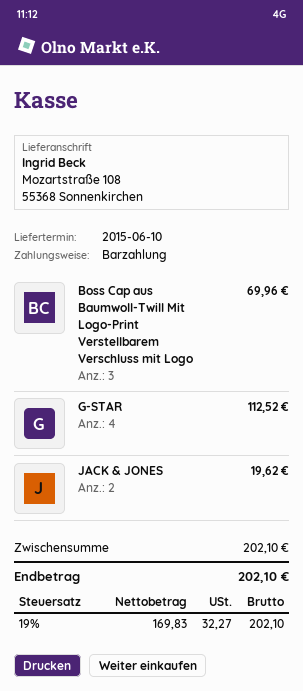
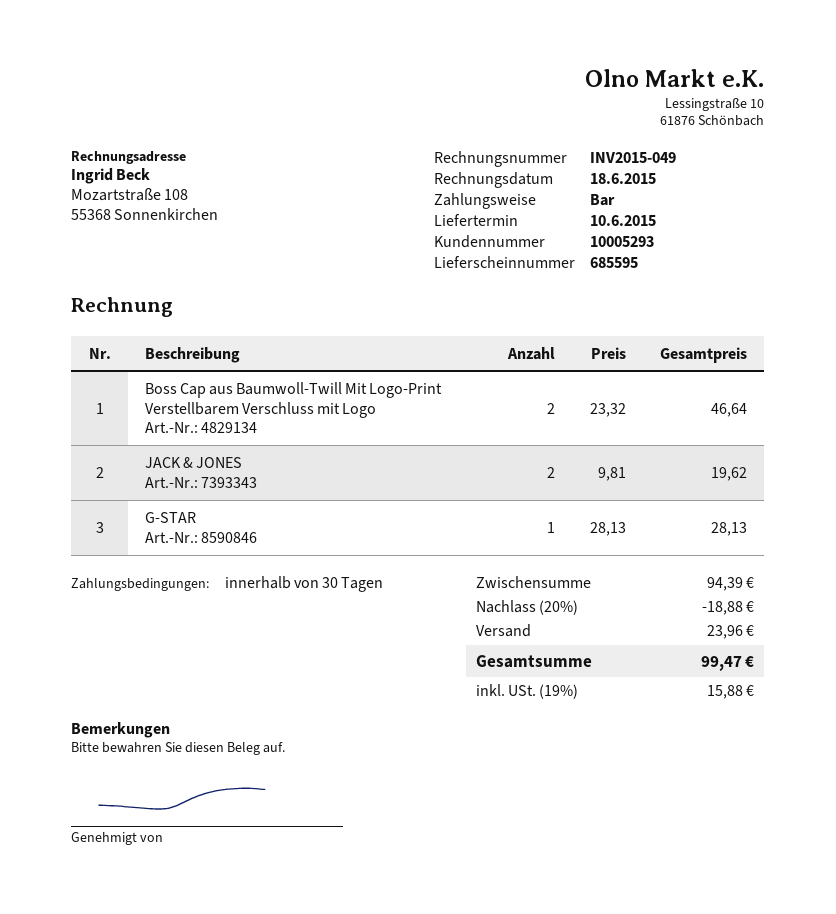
Boss Cap aus Baumwoll-Twill Mit Logo-Print Verstellbarem Verschluss mit Logo: 3 for 69.96 -> 2 for 46.64
G-STAR: 4 for 112.52 -> 1 for 28.13
subtotal: 202.10 -> 94.39
discount: none -> 20% = 18.88
shipping: none -> 23.96
tax: 19% = 32.27 -> 19% = 15.88
total: 202.10 -> 99.47

